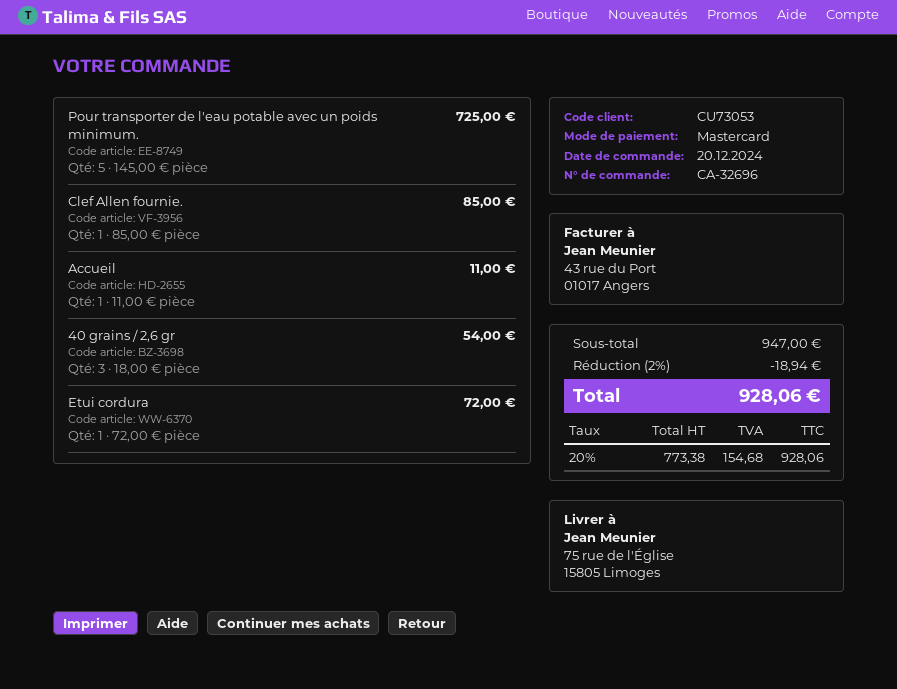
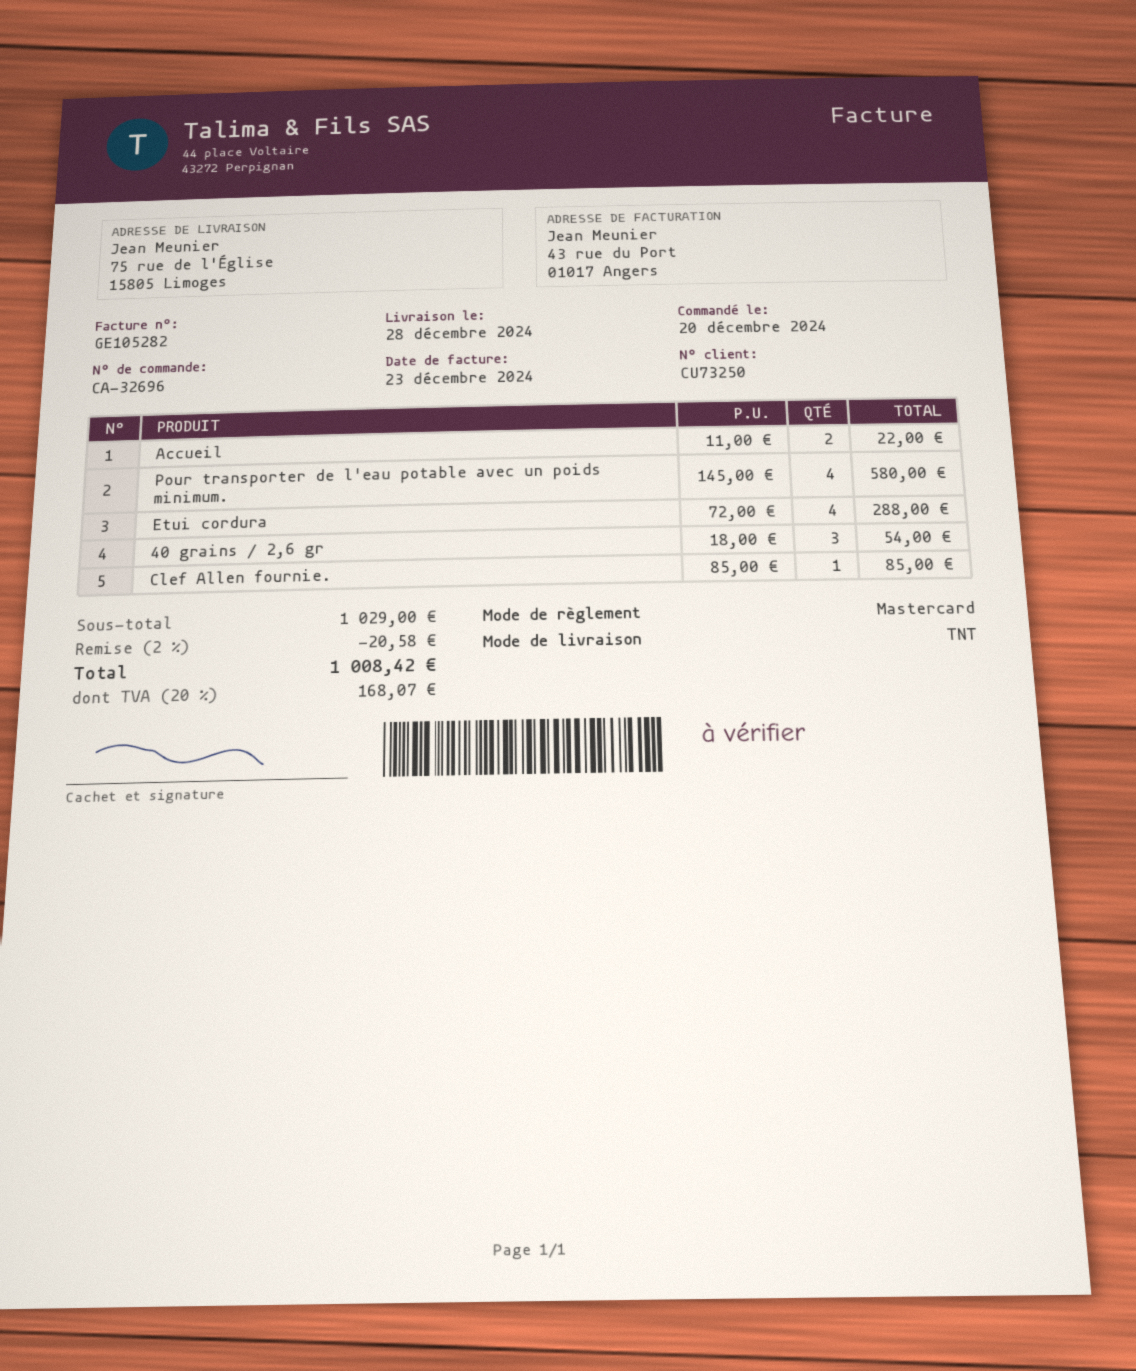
customer number: CU73053 -> CU73250
Pour transporter de l'eau potable avec un poids minimum.: 5 x 145.00 = 725.00 -> 4 x 145.00 = 580.00
Accueil: 1 x 11.00 = 11.00 -> 2 x 11.00 = 22.00
Etui cordura: 1 x 72.00 = 72.00 -> 4 x 72.00 = 288.00
subtotal: 947.00 -> 1029.00
discount: 2% = 18.94 -> 2% = 20.58
tax: 20% = 154.68 -> 20% = 168.07
total: 928.06 -> 1008.42

